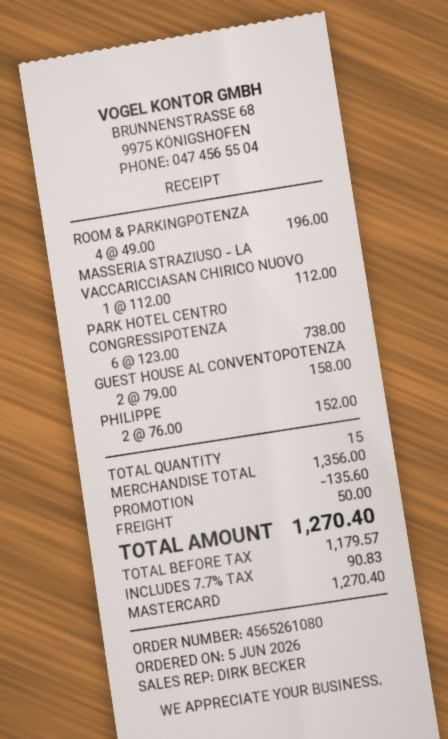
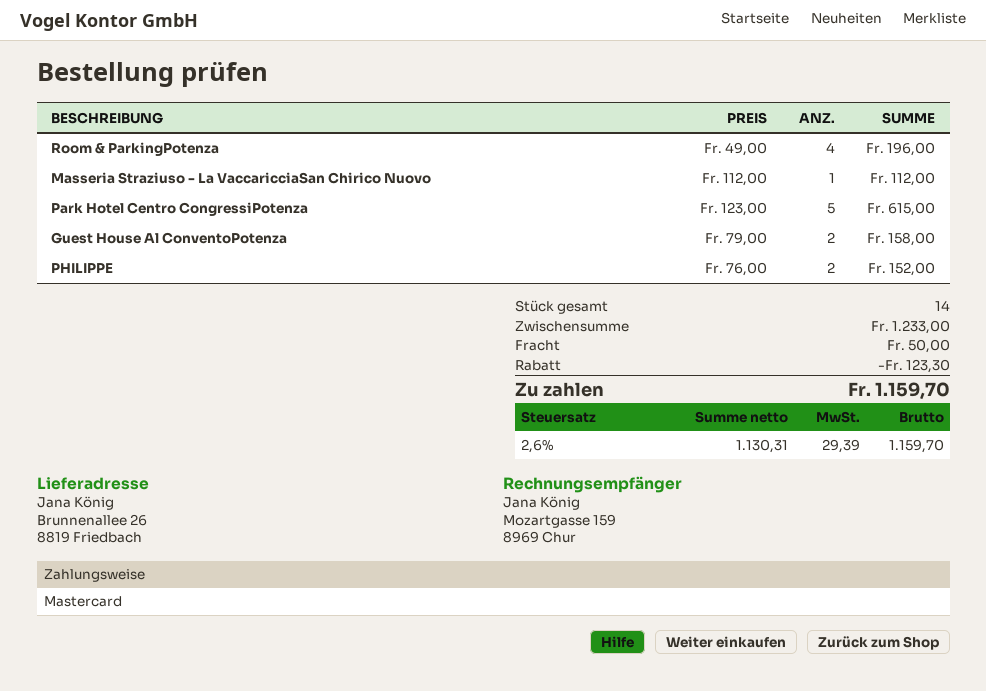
PARK HOTEL CENTRO CONGRESSIPOTENZA: 6 x 123.00 = 738.00 -> 5 x 123.00 = 615.00
total quantity: 15 -> 14
subtotal: 1356.00 -> 1233.00
discount: 135.60 -> 123.30
net: 1179.57 -> 1130.31
tax: 7.7% = 90.83 -> 2.6% = 29.39
total: 1270.40 -> 1159.70

